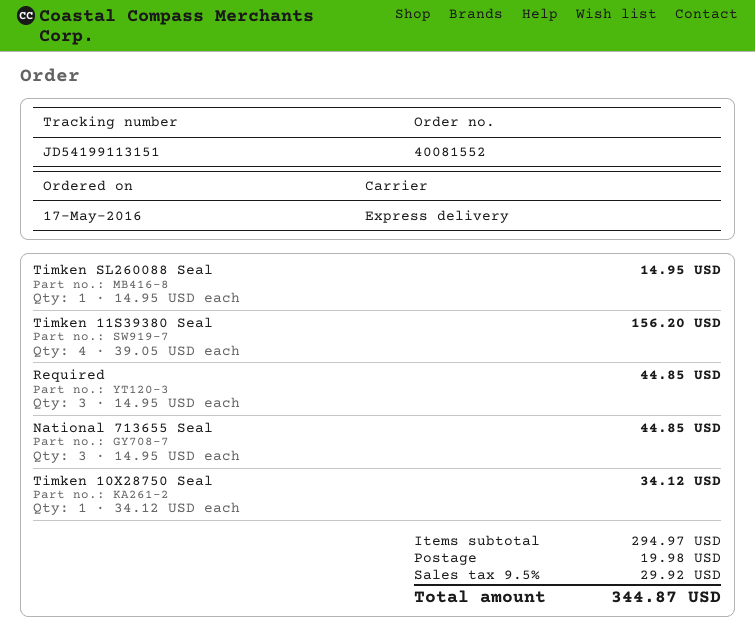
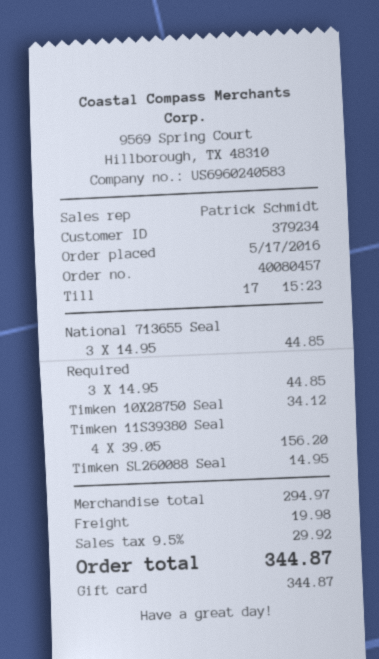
order number: 40081552 -> 40080457

